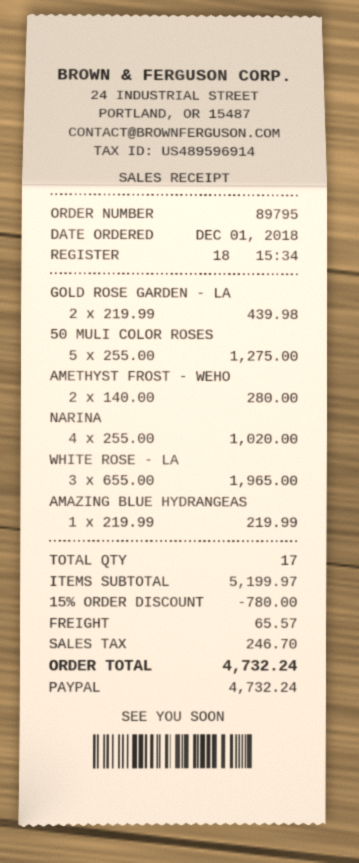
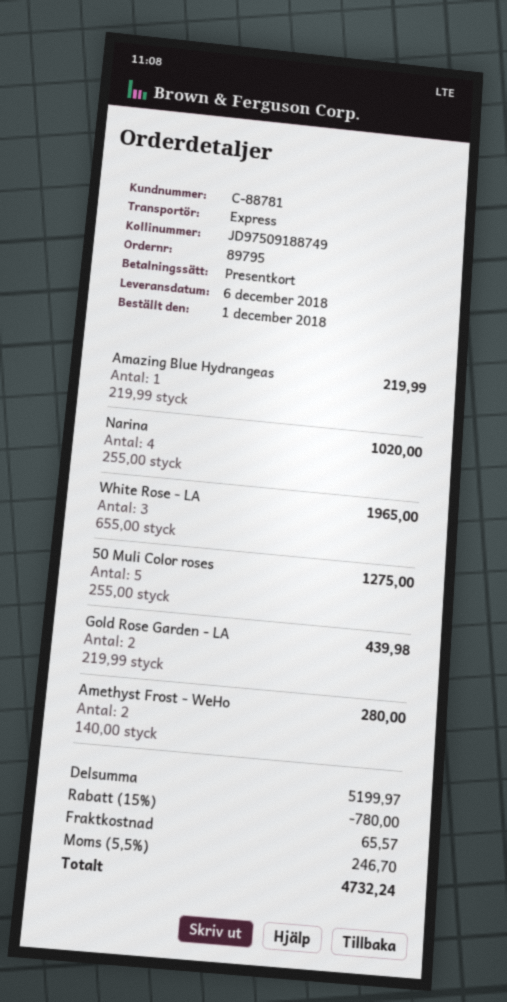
payment method: PayPal -> gift card

